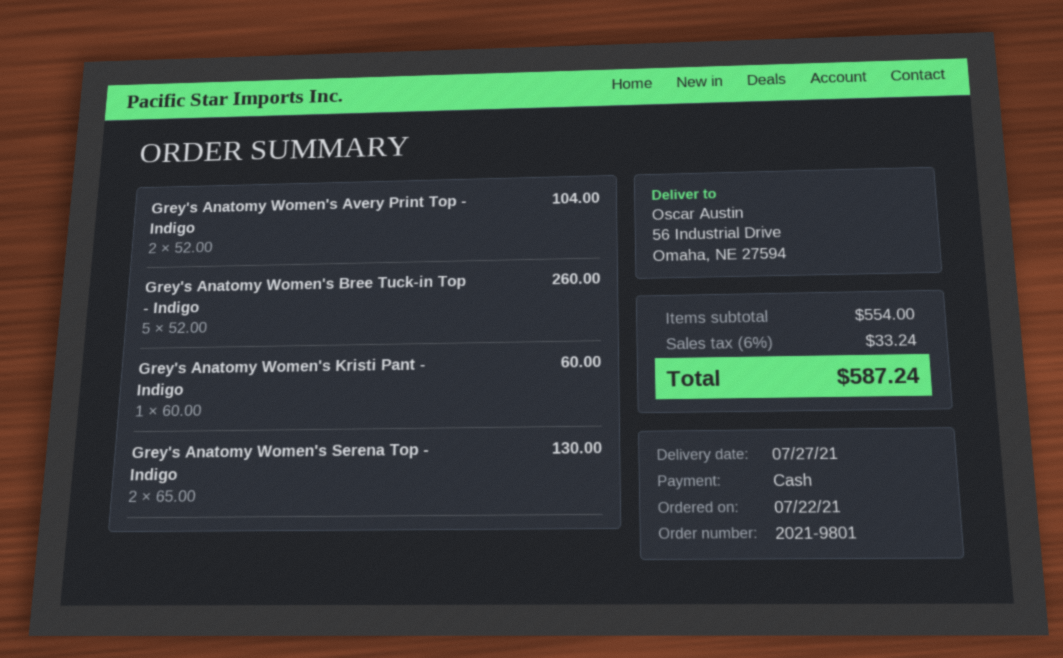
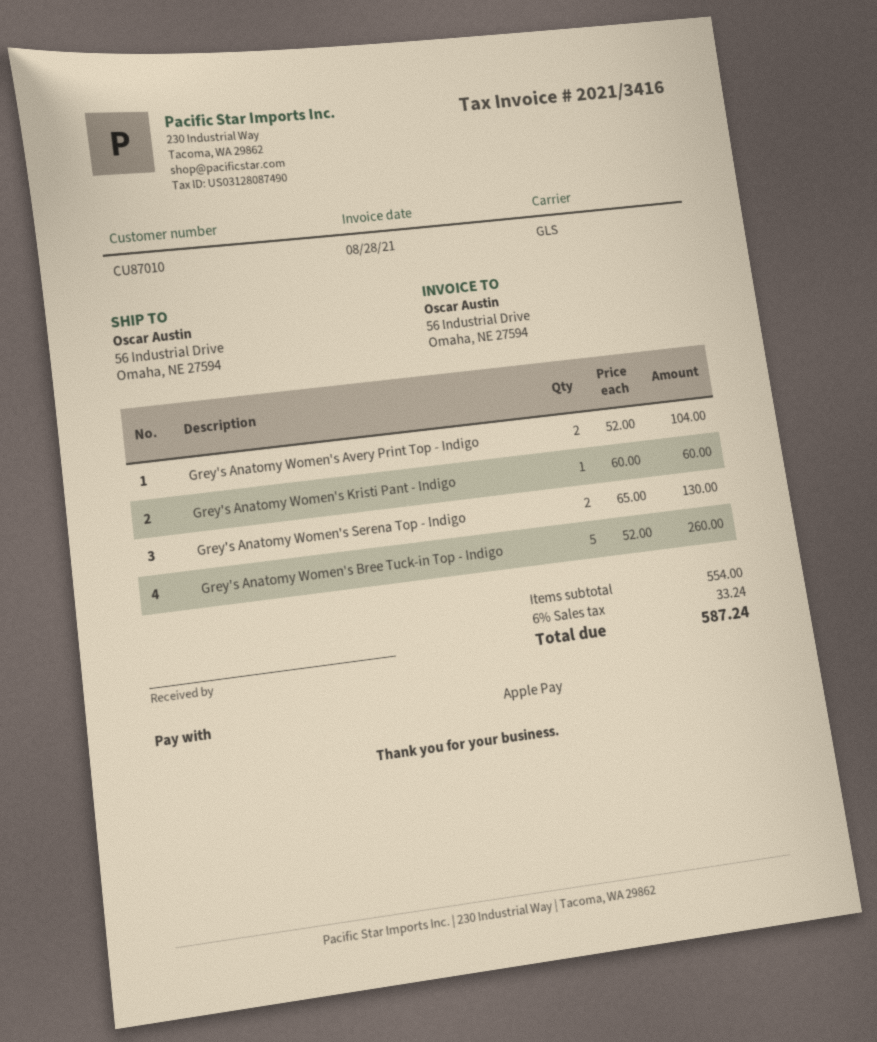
payment method: cash -> Apple Pay

